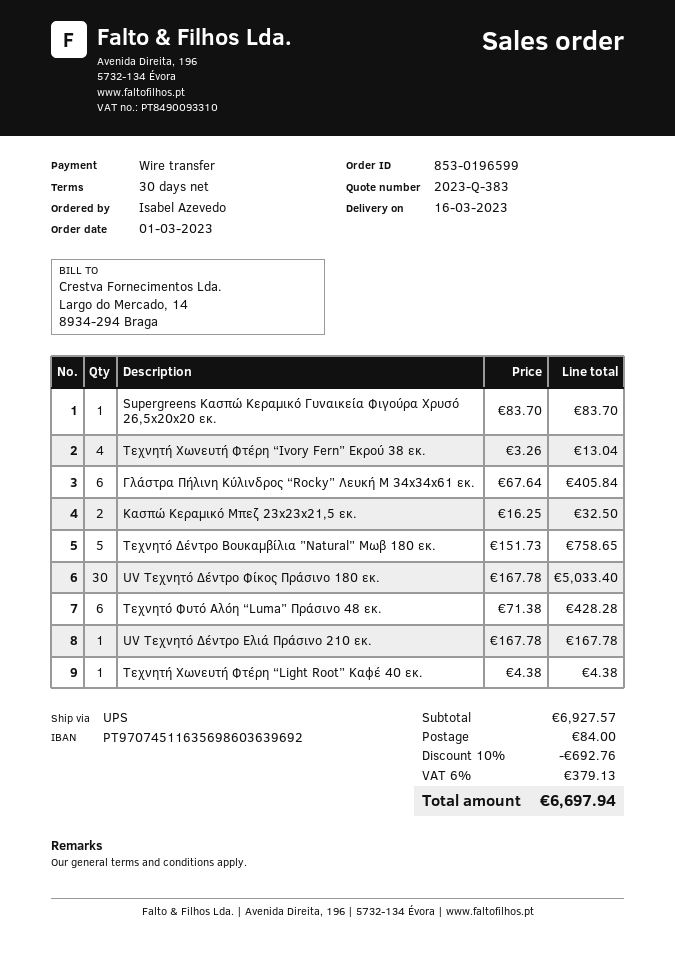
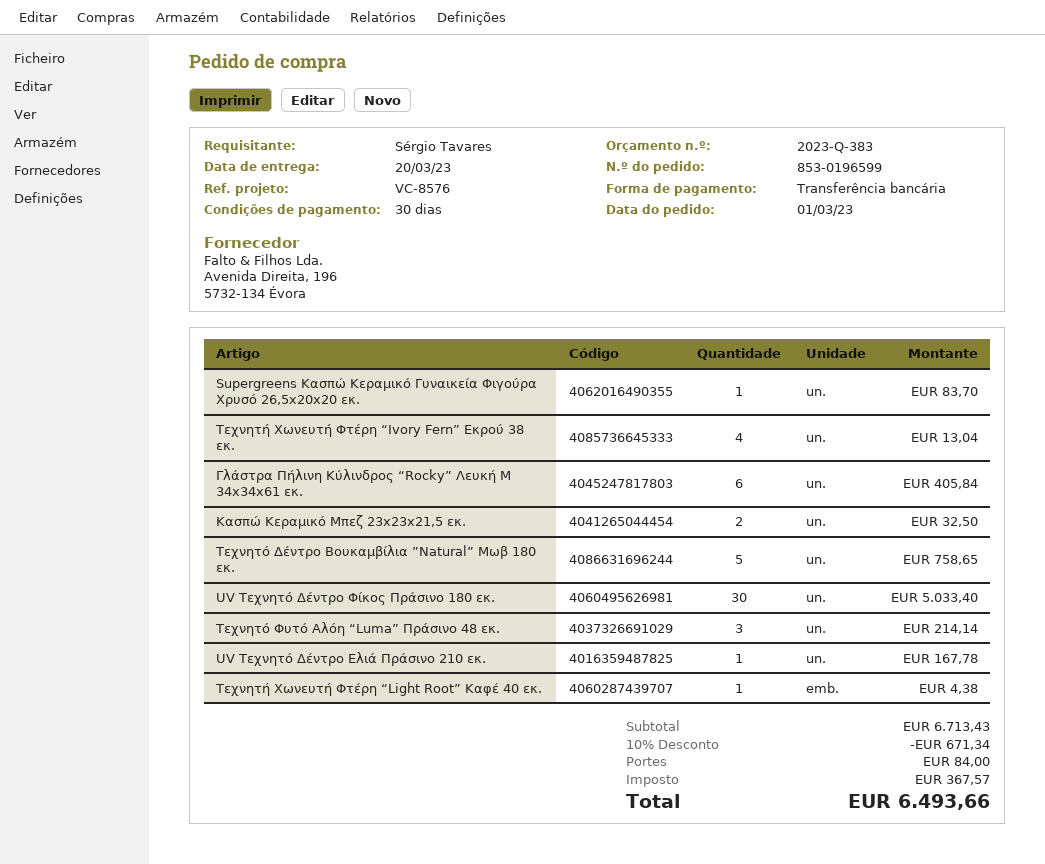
delivery date: 2023-03-16 -> 2023-03-20
ordered by: Isabel Azevedo -> Sérgio Tavares
Τεχνητό Φυτό Αλόη “Luma” Πράσινο 48 εκ.: 6 for 428.28 -> 3 for 214.14
subtotal: 6927.57 -> 6713.43
discount: 10% = 692.76 -> 10% = 671.34
tax: 379.13 -> 367.57
total: 6697.94 -> 6493.66

